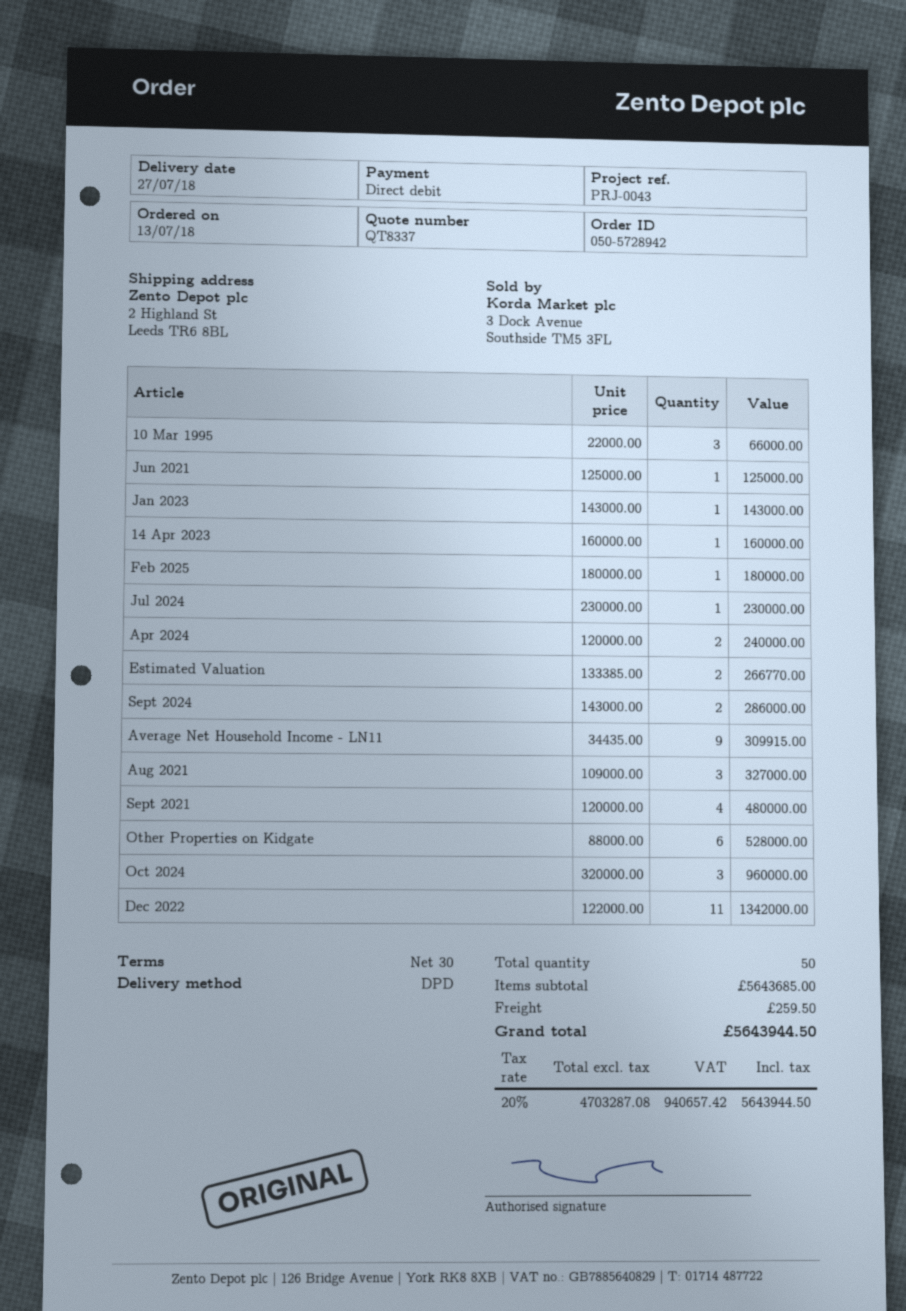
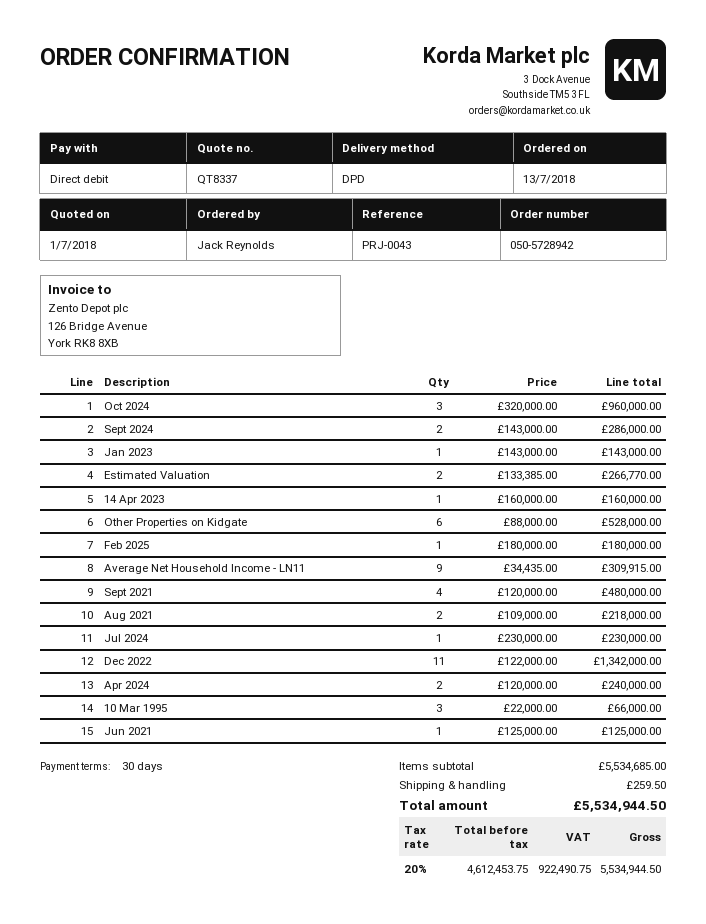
Aug 2021: 3 x 109000.00 = 327000.00 -> 2 x 109000.00 = 218000.00
subtotal: 5643685.00 -> 5534685.00
net: 4703287.08 -> 4612453.75
tax: 20% = 940657.42 -> 20% = 922490.75
total: 5643944.50 -> 5534944.50

